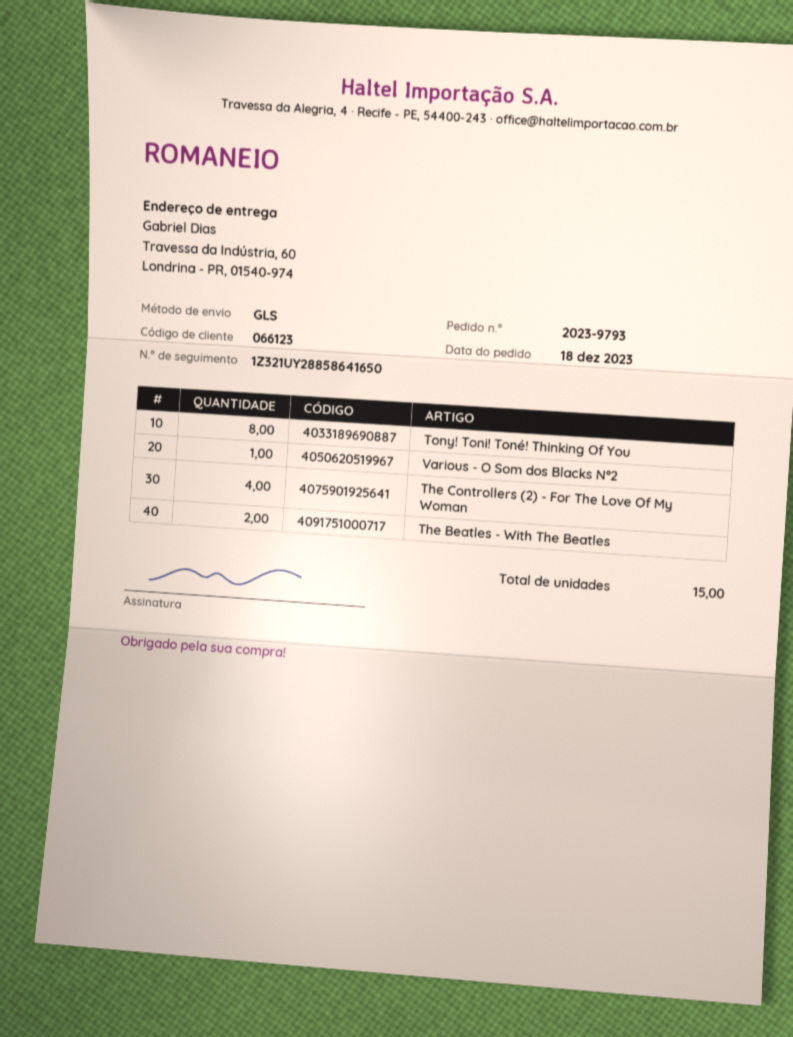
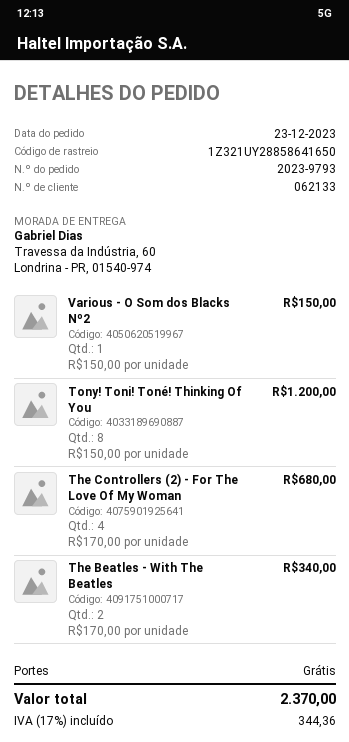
order date: 2023-12-18 -> 2023-12-23
customer number: 066123 -> 062133

